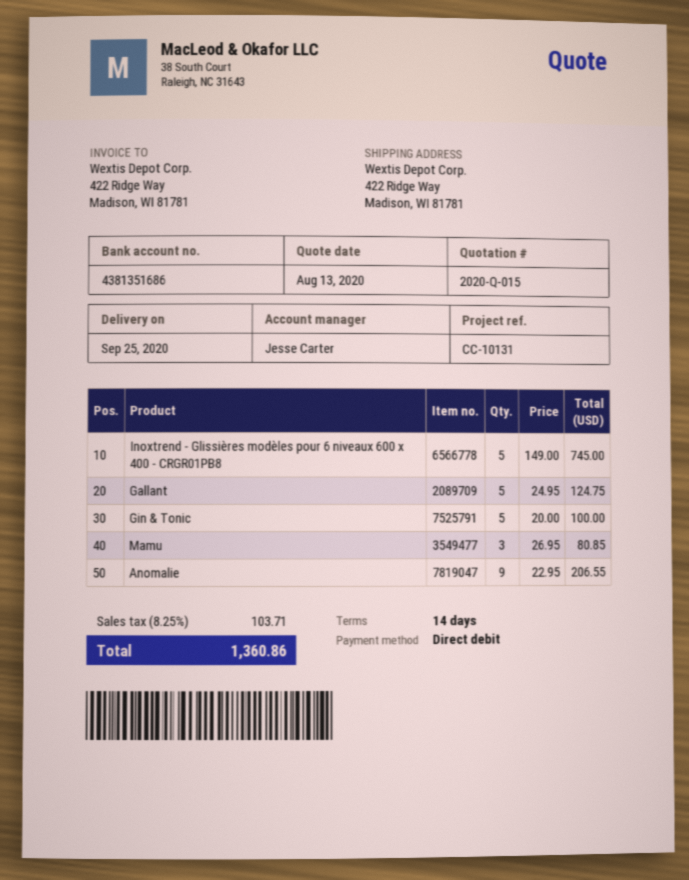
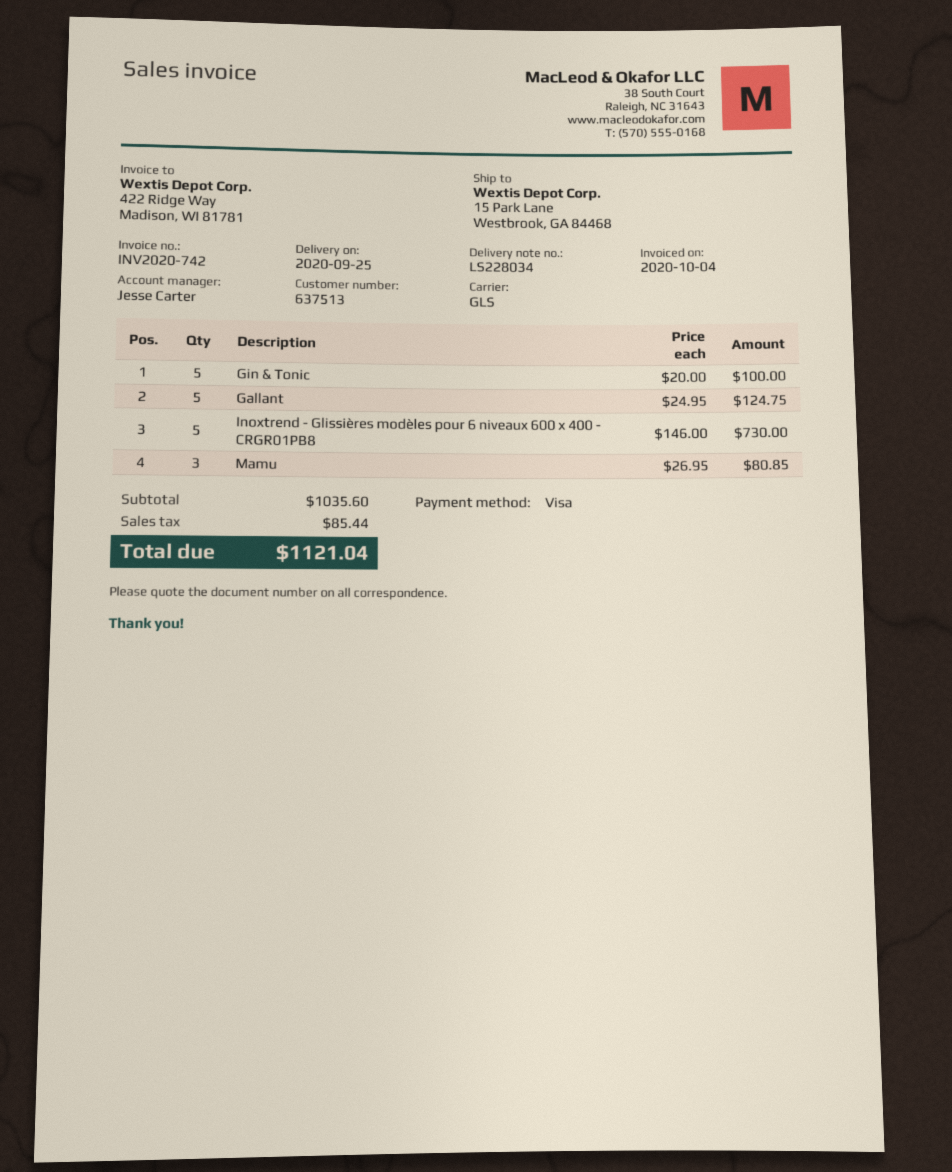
payment method: direct debit -> Visa
ship to: 422 Ridge Way, Madison, WI 81781 -> 15 Park Lane, Westbrook, GA 84468
Inoxtrend - Glissières modèles pour 6 niveaux 600 x 400 - CRGR01PB8: 5 x 149.00 = 745.00 -> 5 x 146.00 = 730.00
Anomalie: 9 x 22.95 = 206.55 -> none
tax: 103.71 -> 85.44
total: 1360.86 -> 1121.04

